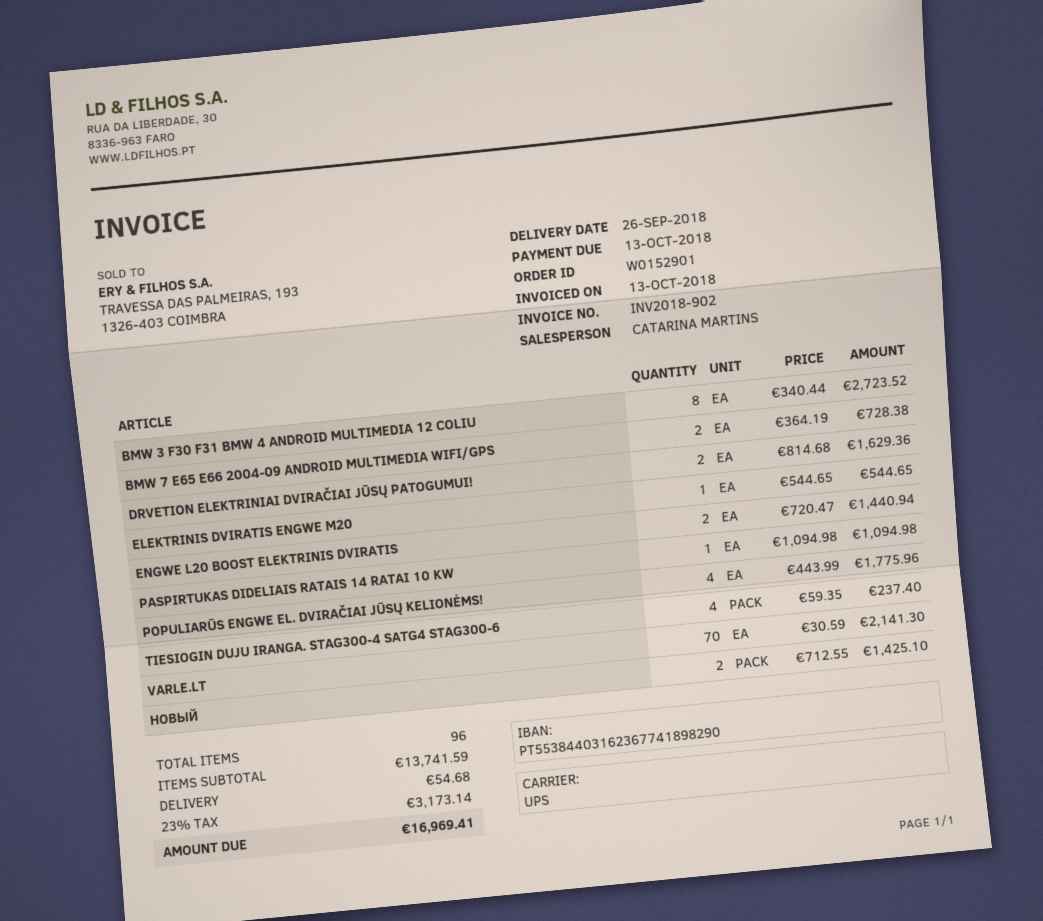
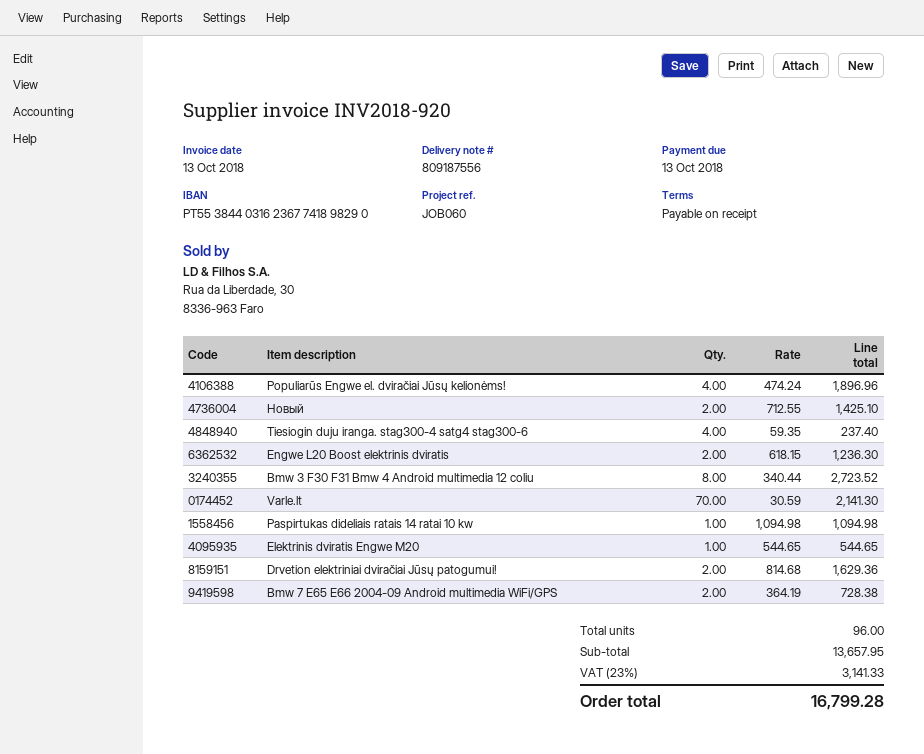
invoice number: INV2018-902 -> INV2018-920
ENGWE L20 BOOST ELEKTRINIS DVIRATIS: 2 x 720.47 = 1440.94 -> 2 x 618.15 = 1236.30
POPULIARŪS ENGWE EL. DVIRAČIAI JŪSŲ KELIONĖMS!: 4 x 443.99 = 1775.96 -> 4 x 474.24 = 1896.96
subtotal: 13741.59 -> 13657.95
shipping: 54.68 -> none
tax: 23% = 3173.14 -> 23% = 3141.33
total: 16969.41 -> 16799.28

